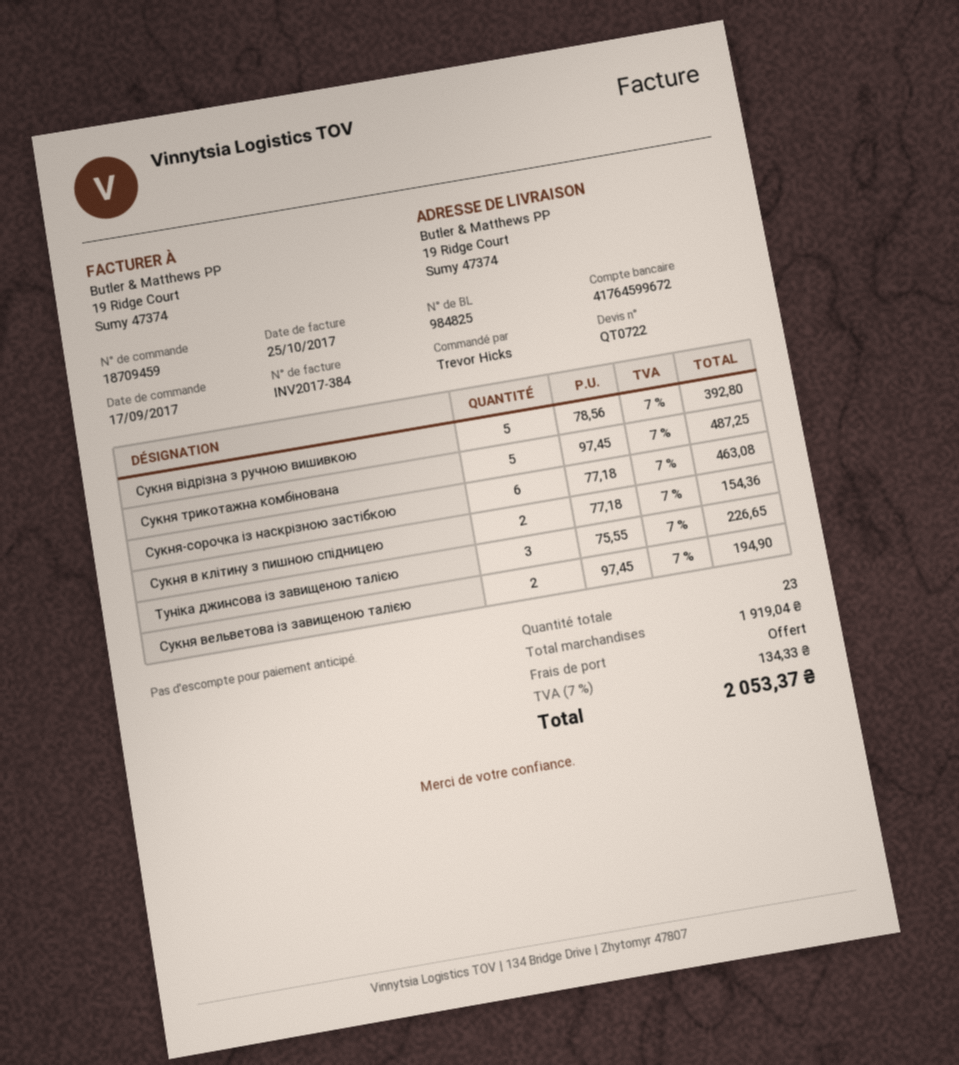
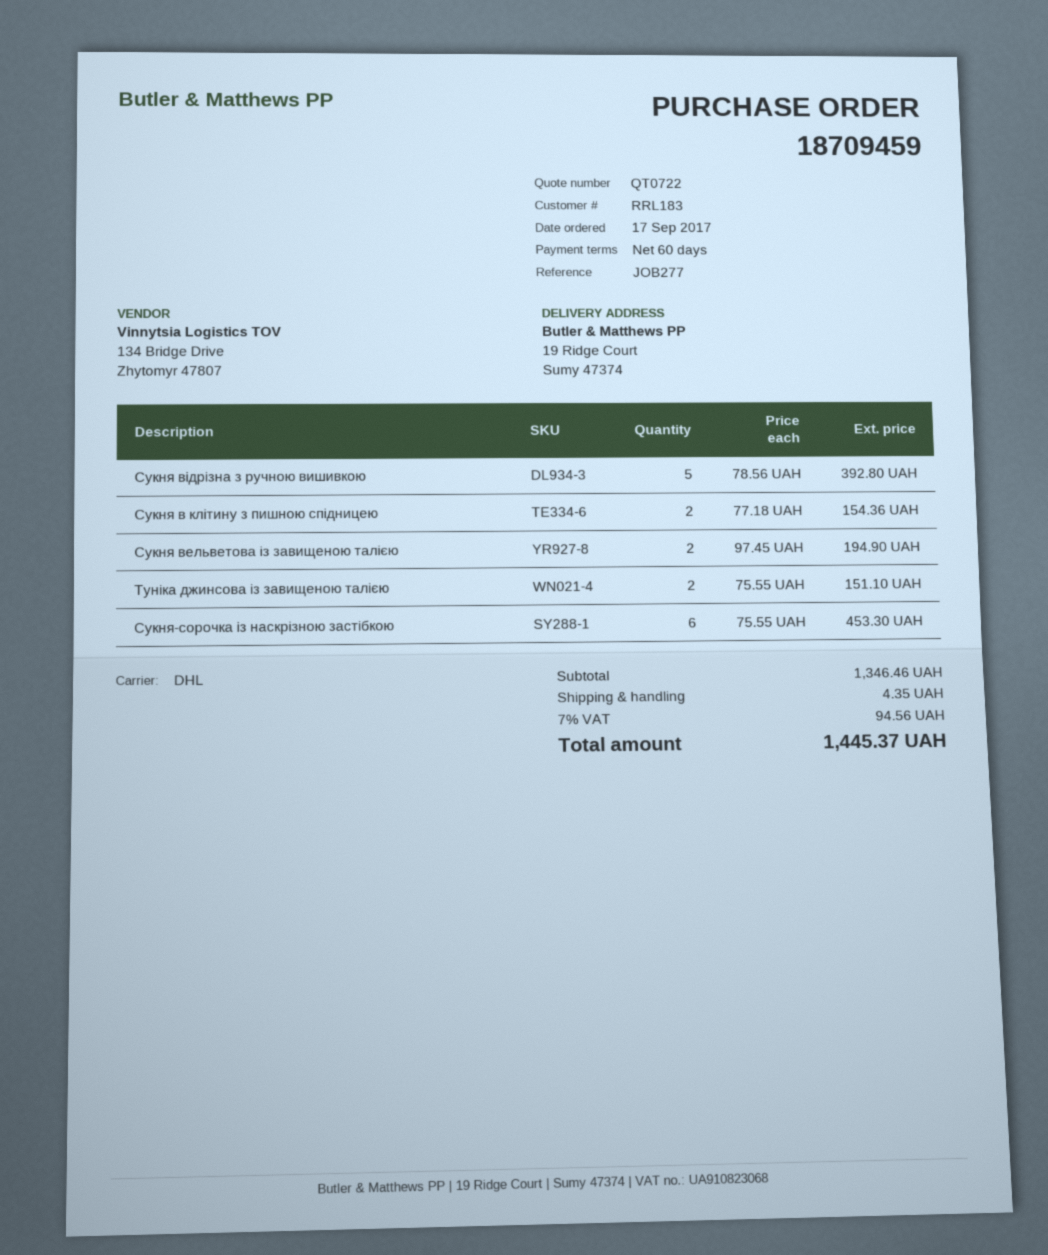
Сукня трикотажна комбінована: 5 x 97.45 = 487.25 -> none
Сукня-сорочка із наскрізною застібкою: 6 x 77.18 = 463.08 -> 6 x 75.55 = 453.30
Туніка джинсова із завищеною талією: 3 x 75.55 = 226.65 -> 2 x 75.55 = 151.10
subtotal: 1919.04 -> 1346.46
shipping: 0.00 -> 4.35
tax: 7% = 134.33 -> 7% = 94.56
total: 2053.37 -> 1445.37

